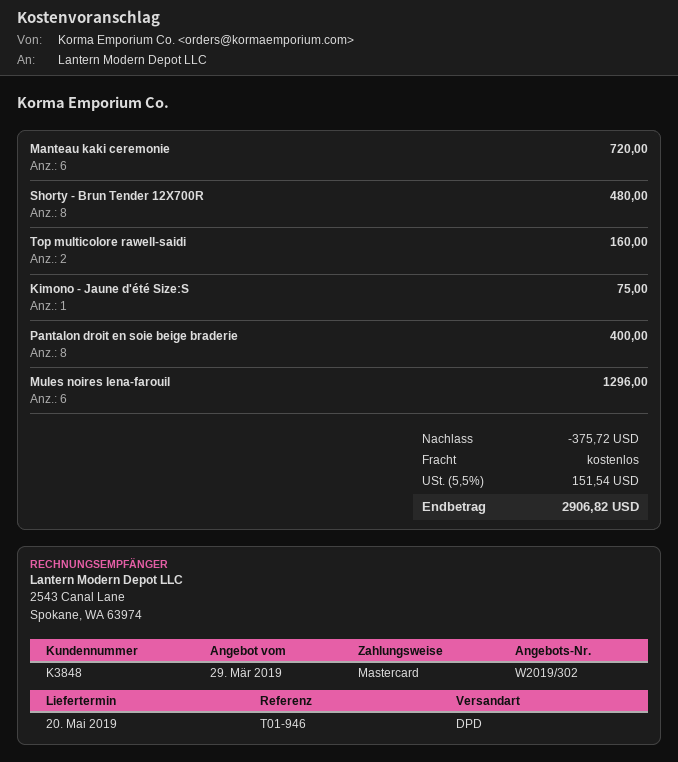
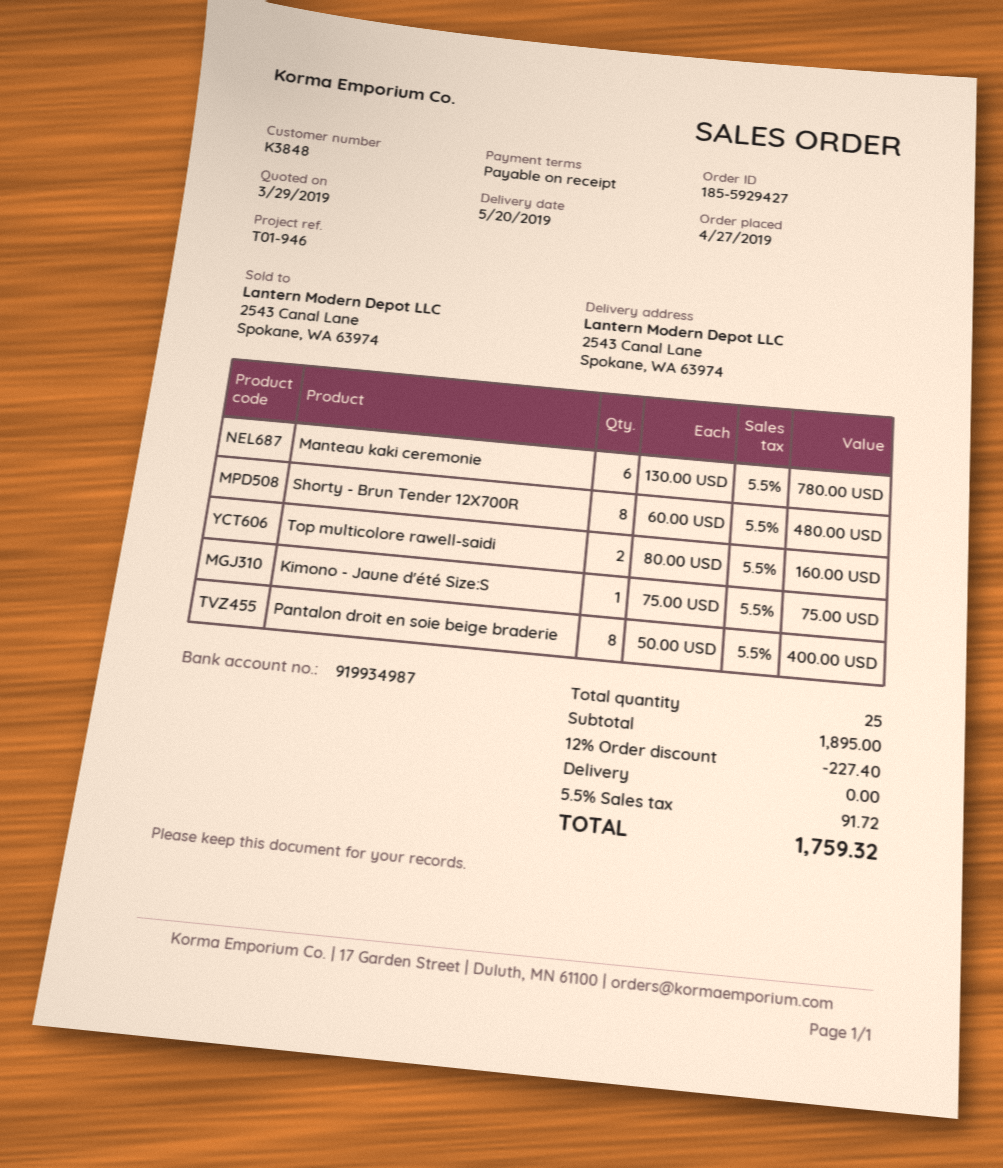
Manteau kaki ceremonie: 6 for 720.00 -> 6 for 780.00
Mules noires lena-farouil: 6 for 1296.00 -> none
discount: 375.72 -> 227.40
tax: 5.5% = 151.54 -> 5.5% = 91.72
total: 2906.82 -> 1759.32

